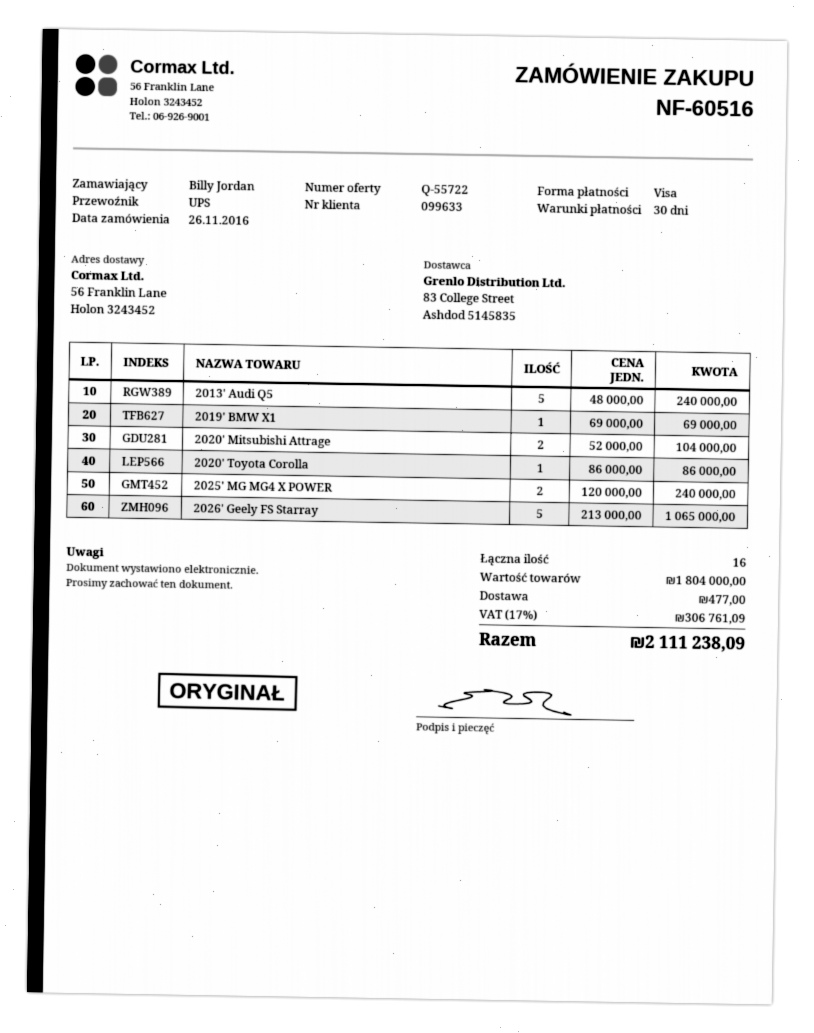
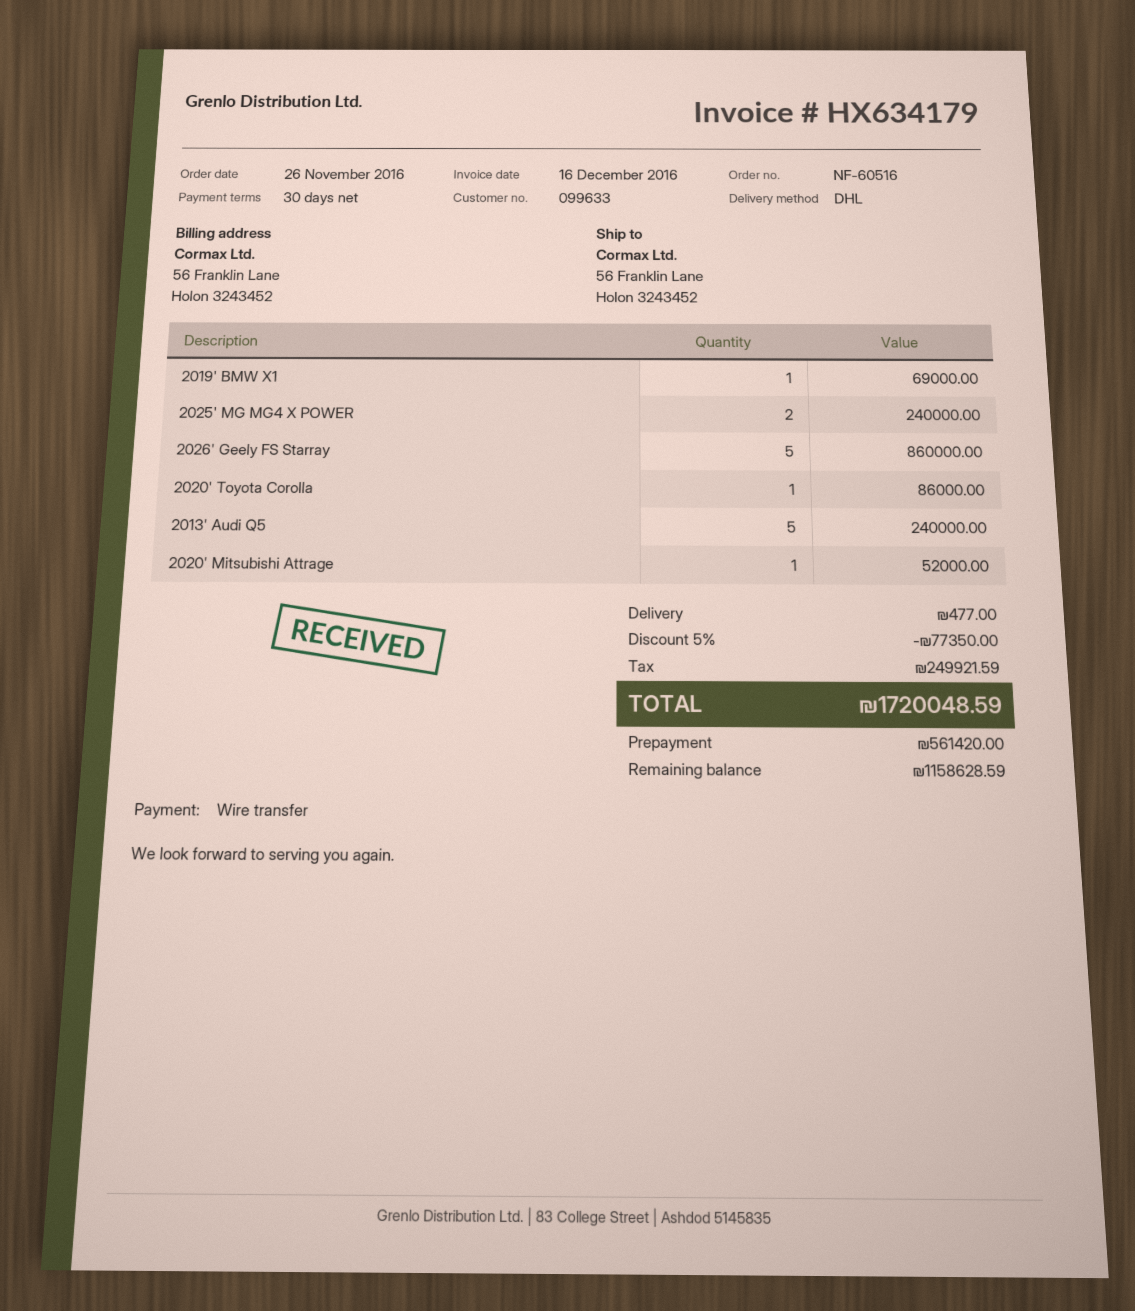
payment method: Visa -> bank transfer
shipping method: UPS -> DHL
2020' Mitsubishi Attrage: 2 for 104000.00 -> 1 for 52000.00
2026' Geely FS Starray: 5 for 1065000.00 -> 5 for 860000.00
discount: none -> 5% = 77350.00
tax: 306761.09 -> 249921.59
total: 2111238.09 -> 1720048.59

